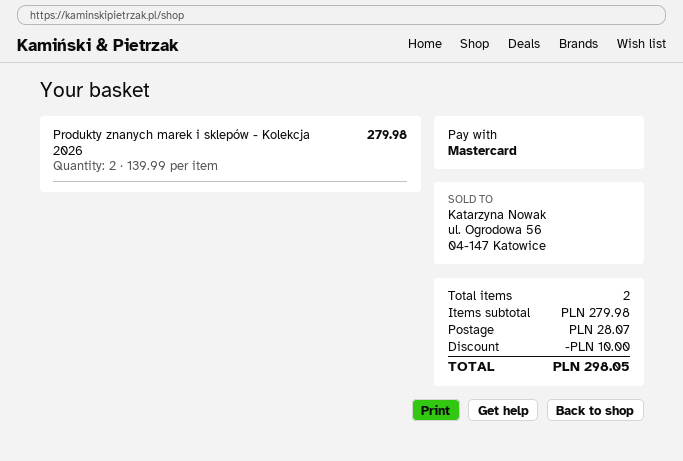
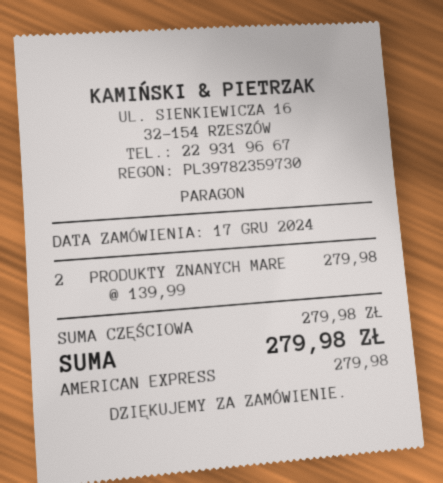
payment method: Mastercard -> American Express
discount: 10.00 -> none
shipping: 28.07 -> none
total: 298.05 -> 279.98

